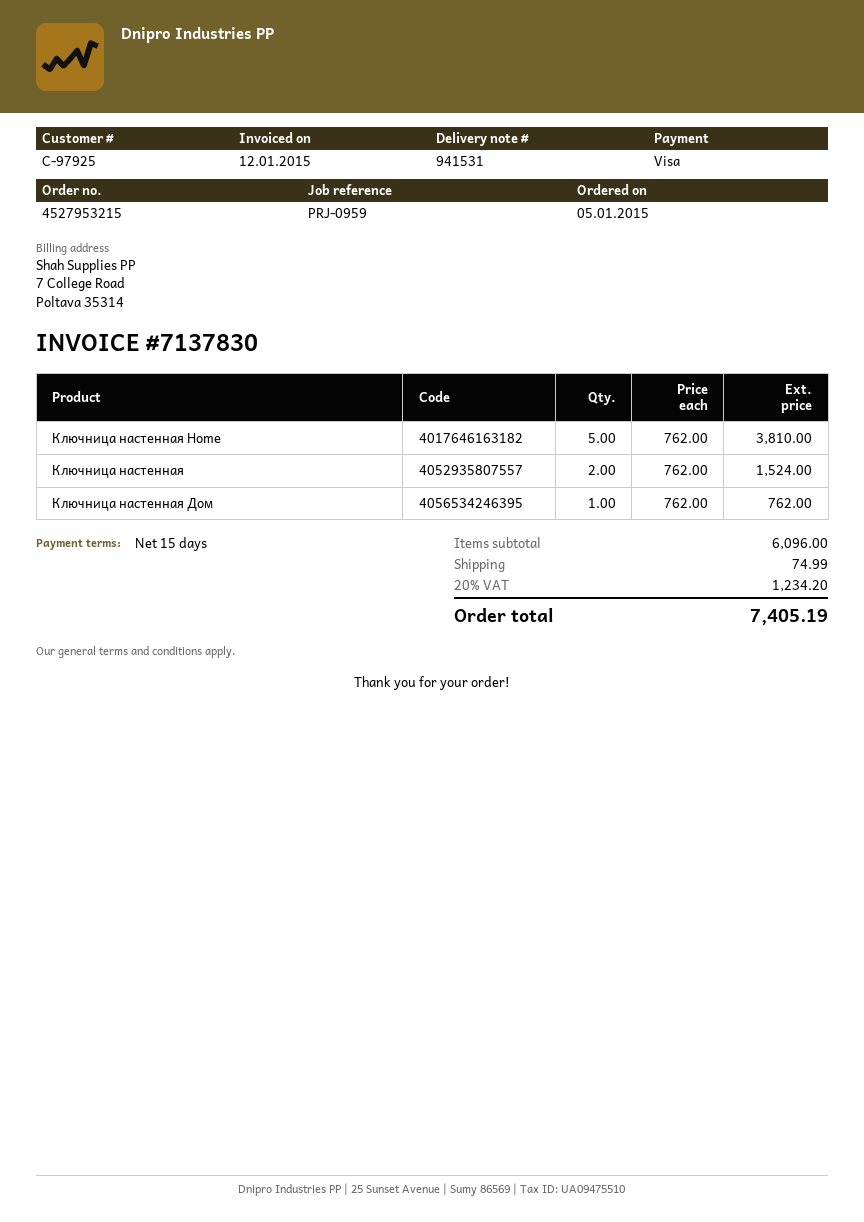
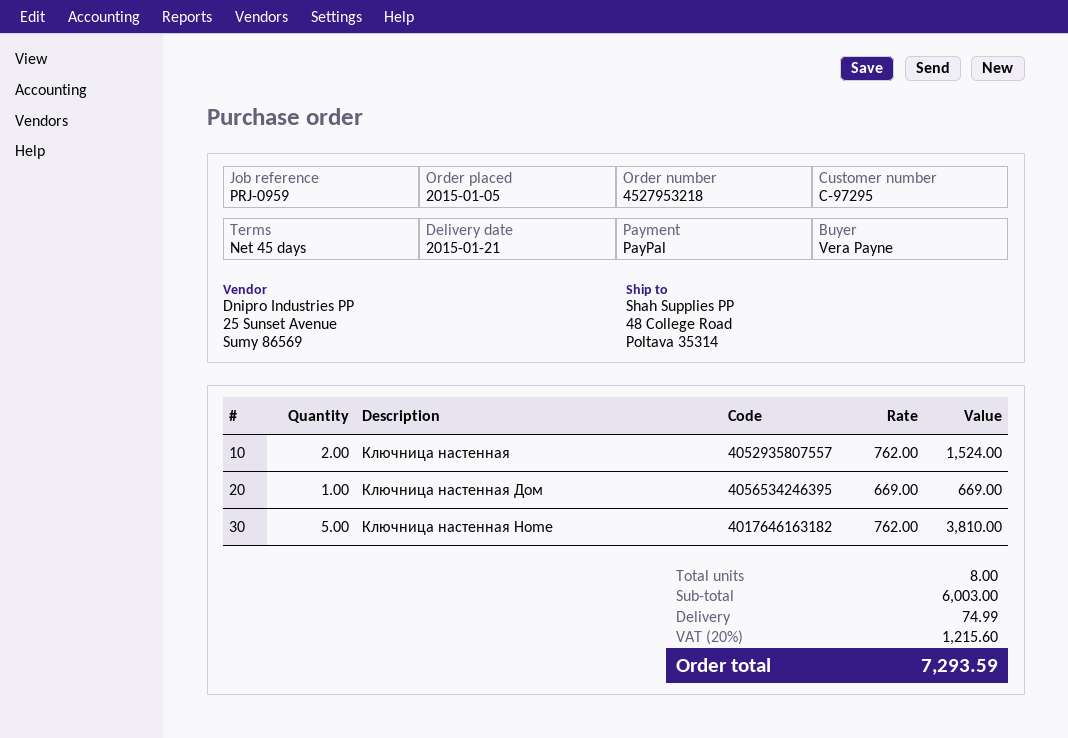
order number: 4527953215 -> 4527953218
payment terms: 15 days -> 45 days
customer number: C-97925 -> C-97295
payment method: Visa -> PayPal
Ключница настенная Дом: 1 x 762.00 = 762.00 -> 1 x 669.00 = 669.00
subtotal: 6096.00 -> 6003.00
tax: 20% = 1234.20 -> 20% = 1215.60
total: 7405.19 -> 7293.59

